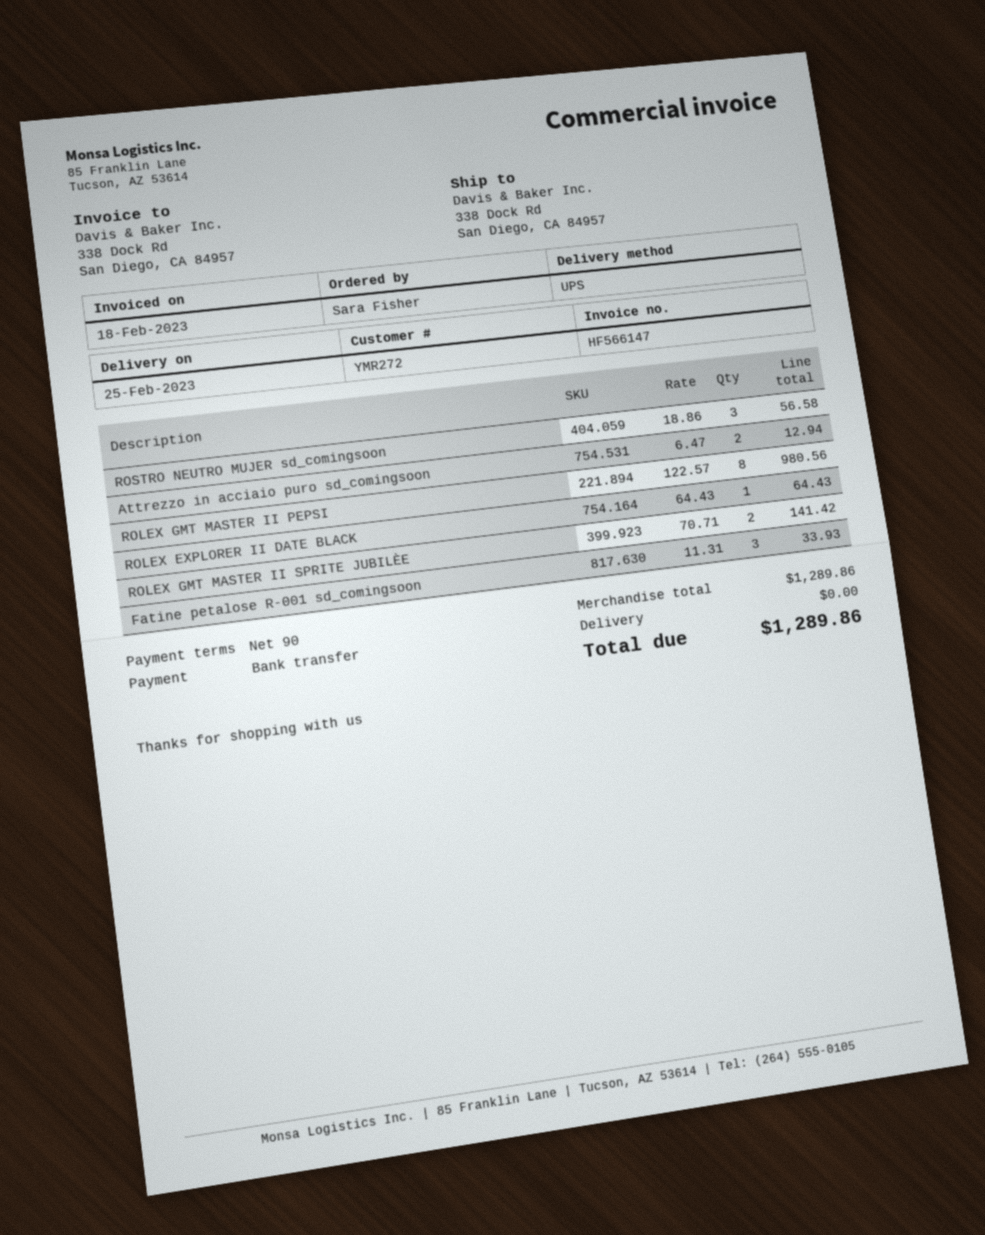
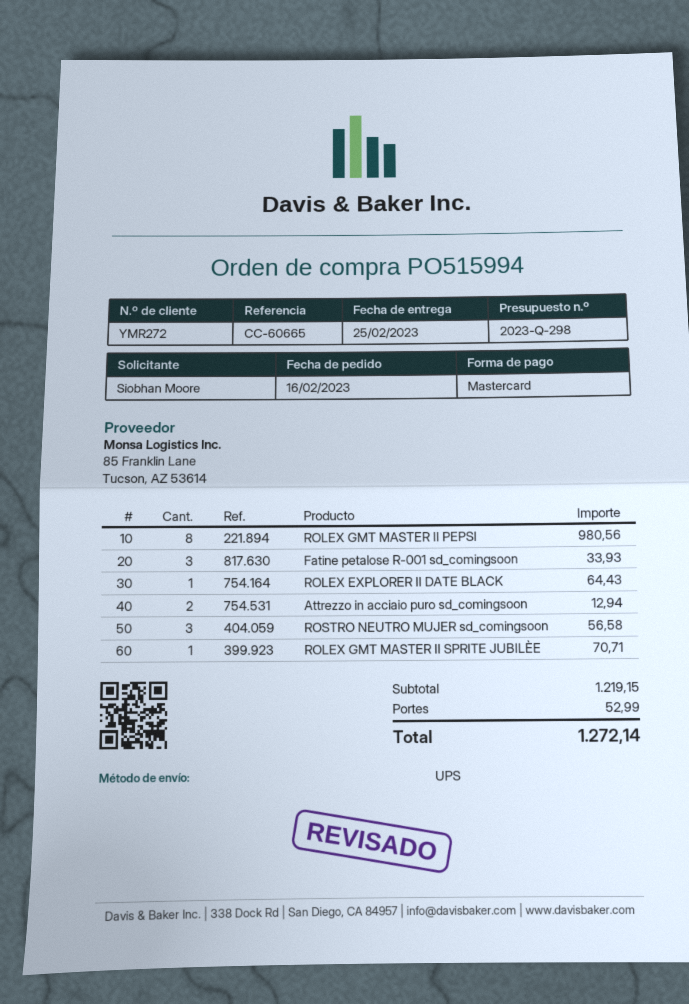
ordered by: Sara Fisher -> Siobhan Moore
payment method: bank transfer -> Mastercard
ROLEX GMT MASTER II SPRITE JUBILÈE: 2 for 141.42 -> 1 for 70.71
subtotal: 1289.86 -> 1219.15
shipping: 0.00 -> 52.99
total: 1289.86 -> 1272.14

